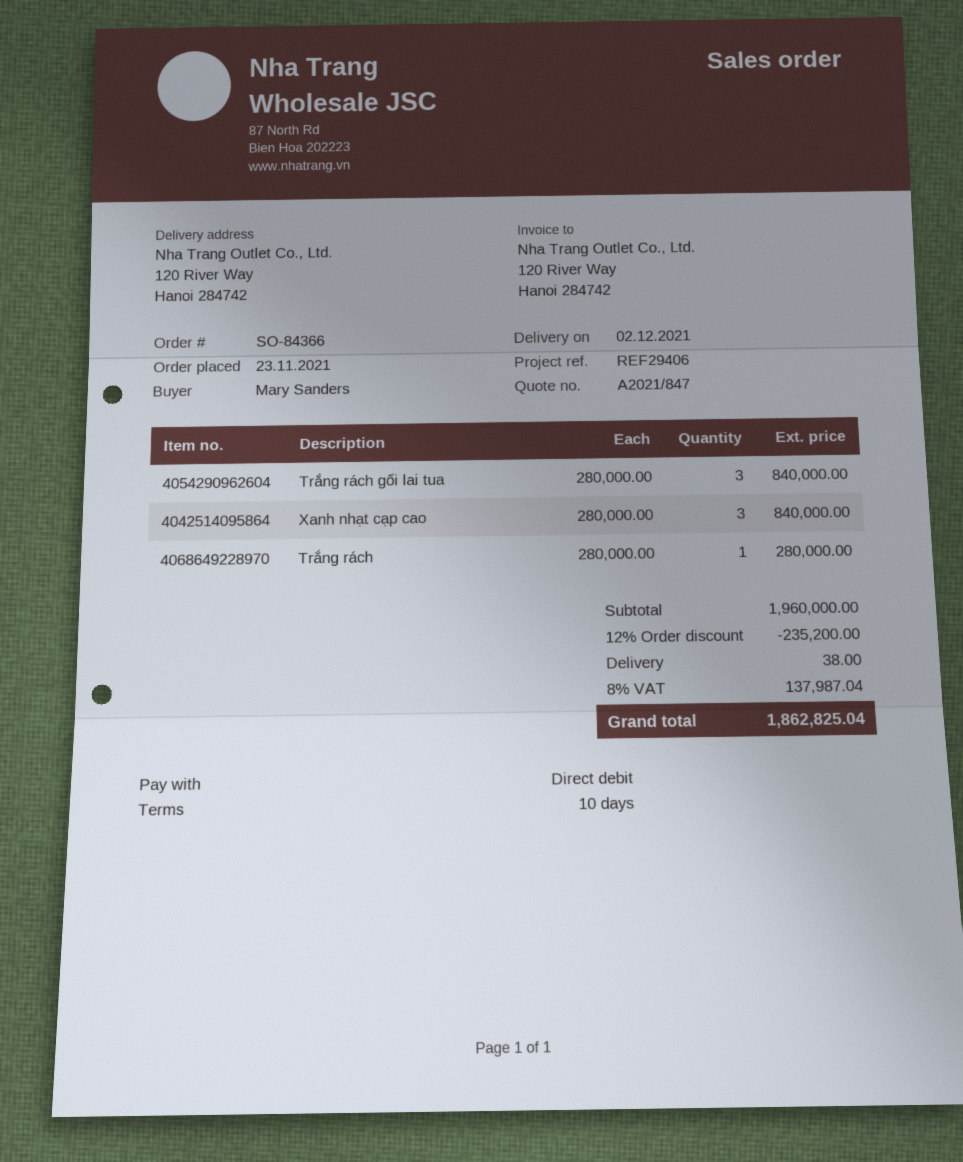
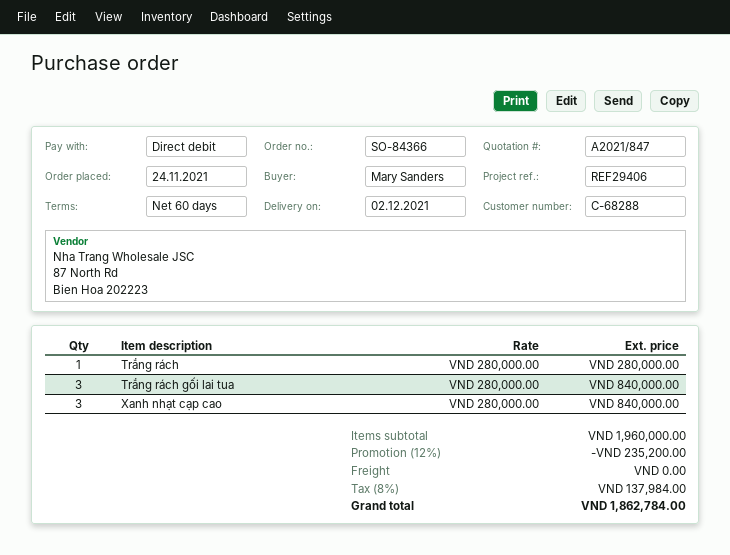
order date: 2021-11-23 -> 2021-11-24
payment terms: 10 days -> 60 days
shipping: 38.00 -> 0.00
tax: 8% = 137987.04 -> 8% = 137984.00
total: 1862825.04 -> 1862784.00

